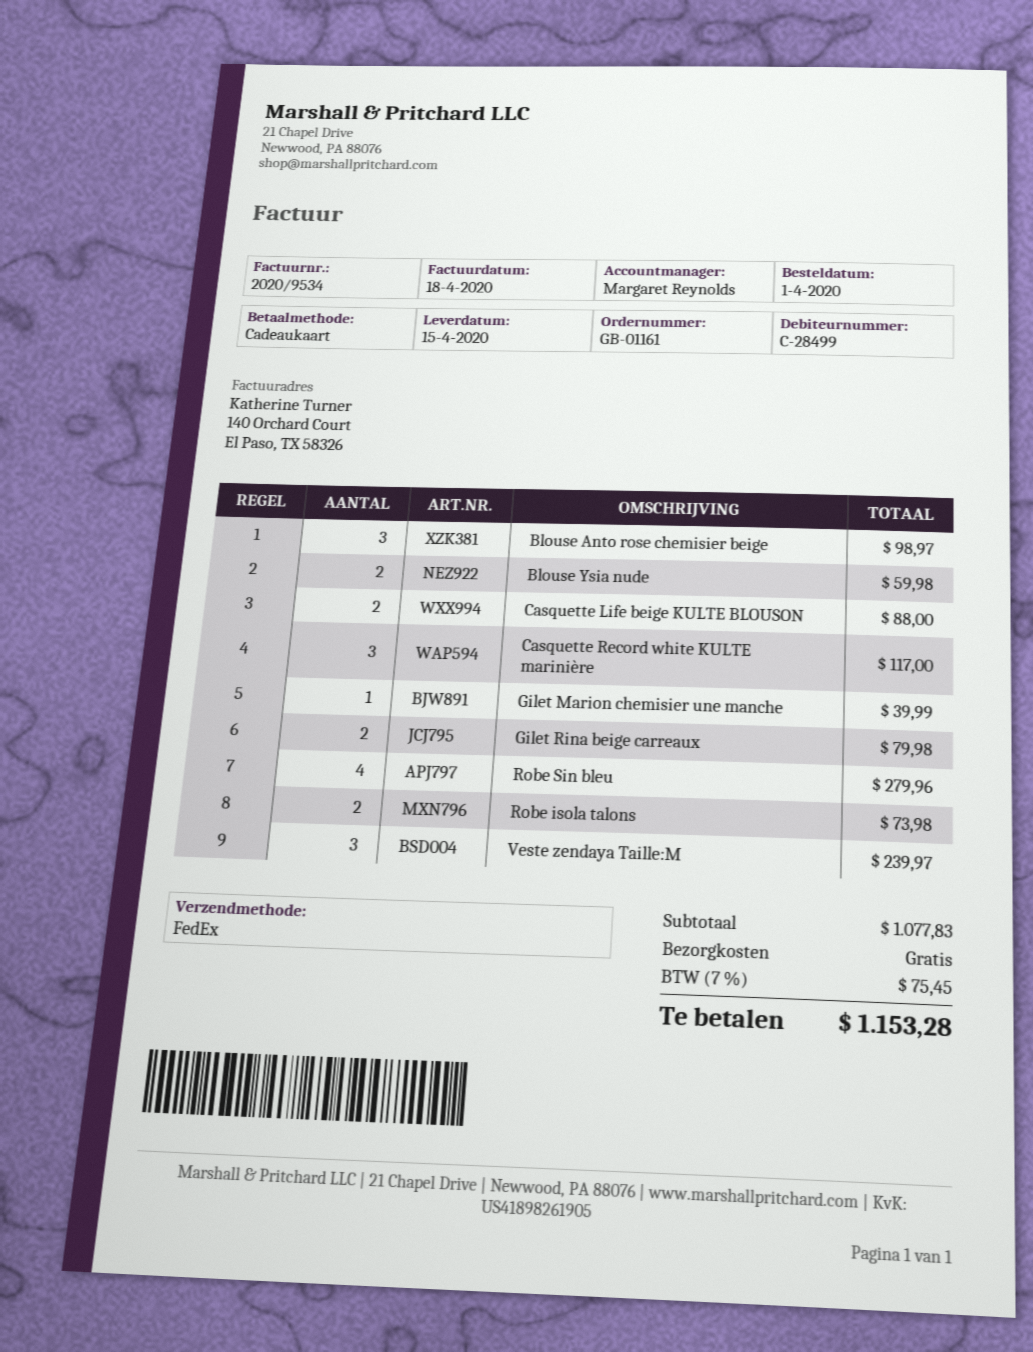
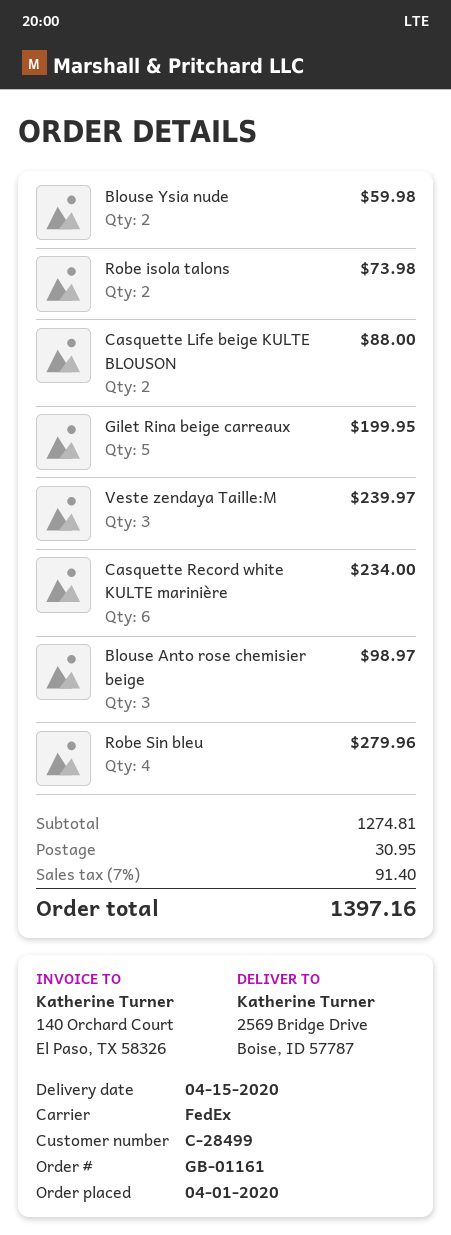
Casquette Record white KULTE marinière: 3 for 117.00 -> 6 for 234.00
Gilet Marion chemisier une manche: 1 for 39.99 -> none
Gilet Rina beige carreaux: 2 for 79.98 -> 5 for 199.95
subtotal: 1077.83 -> 1274.81
shipping: 0.00 -> 30.95
tax: 7% = 75.45 -> 7% = 91.40
total: 1153.28 -> 1397.16

